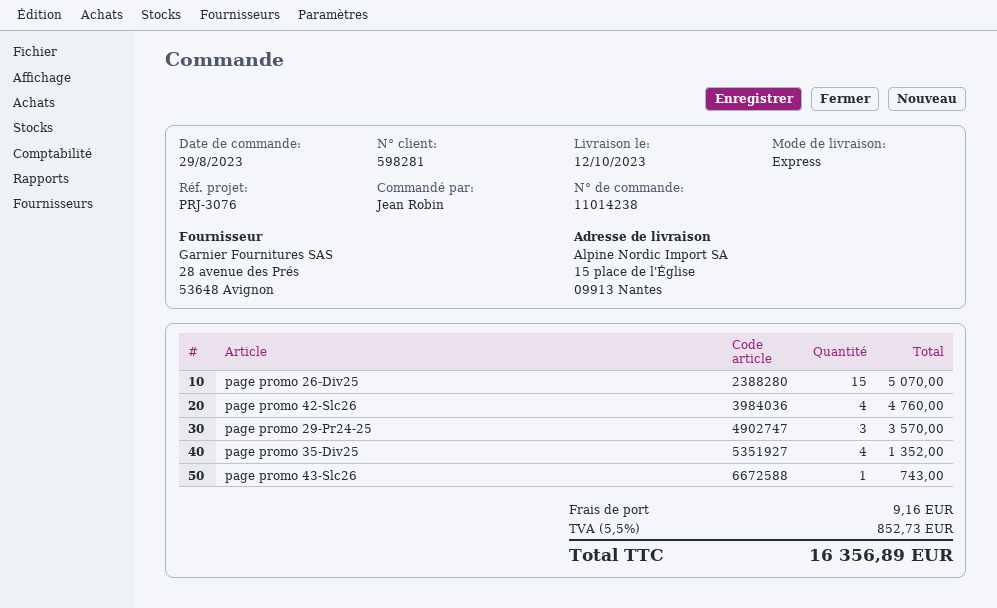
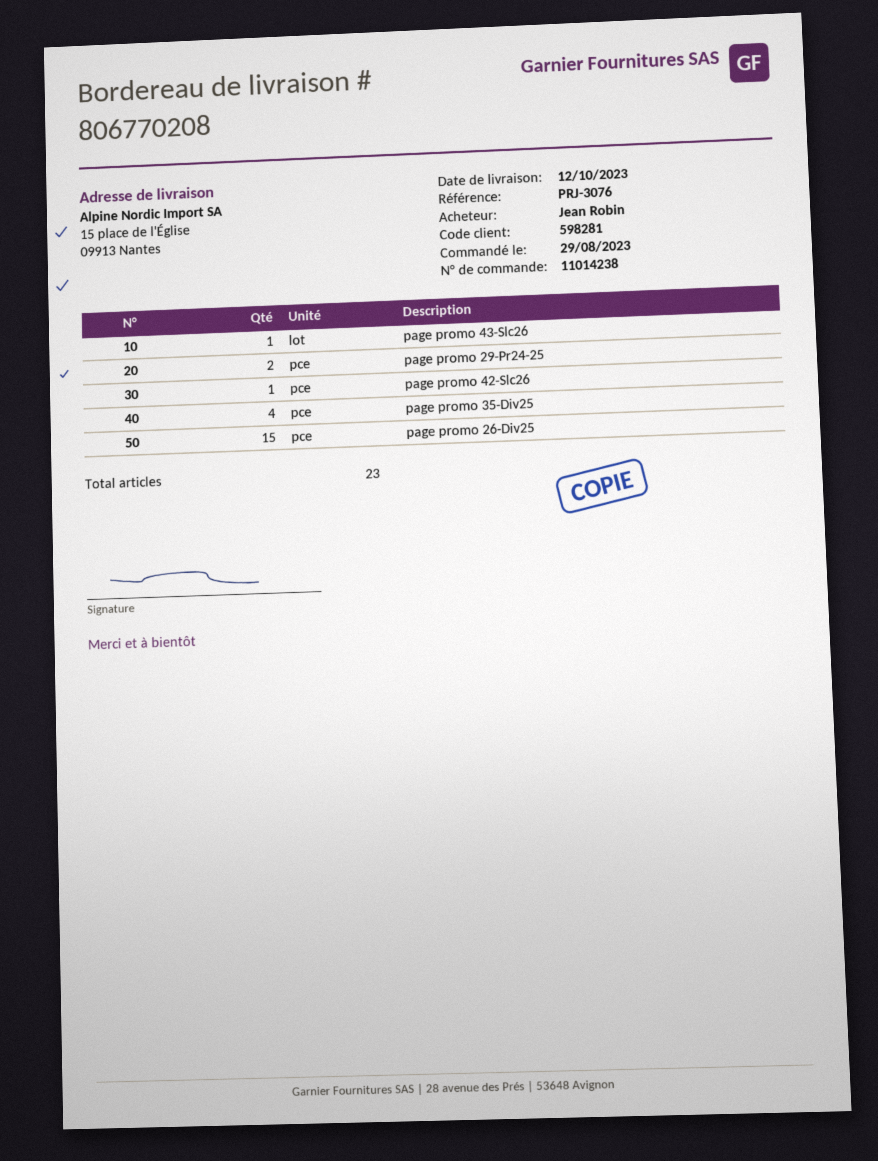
page promo 42-Slc26: 4 -> 1
page promo 29-Pr24-25: 3 -> 2

